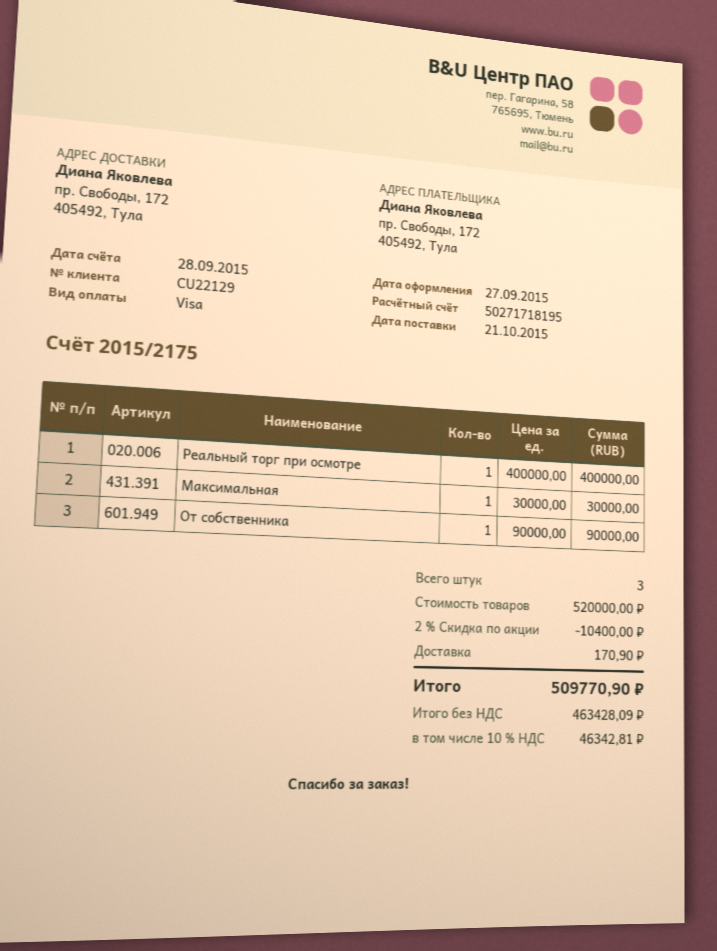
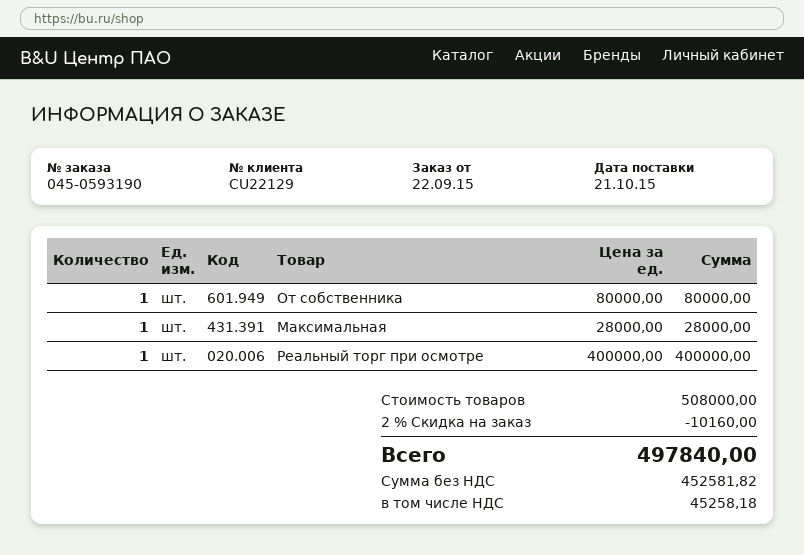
order date: 2015-09-27 -> 2015-09-22
Максимальная: 1 x 30000.00 = 30000.00 -> 1 x 28000.00 = 28000.00
От собственника: 1 x 90000.00 = 90000.00 -> 1 x 80000.00 = 80000.00
subtotal: 520000.00 -> 508000.00
discount: 2% = 10400.00 -> 2% = 10160.00
shipping: 170.90 -> none
net: 463428.09 -> 452581.82
tax: 46342.81 -> 45258.18
total: 509770.90 -> 497840.00

